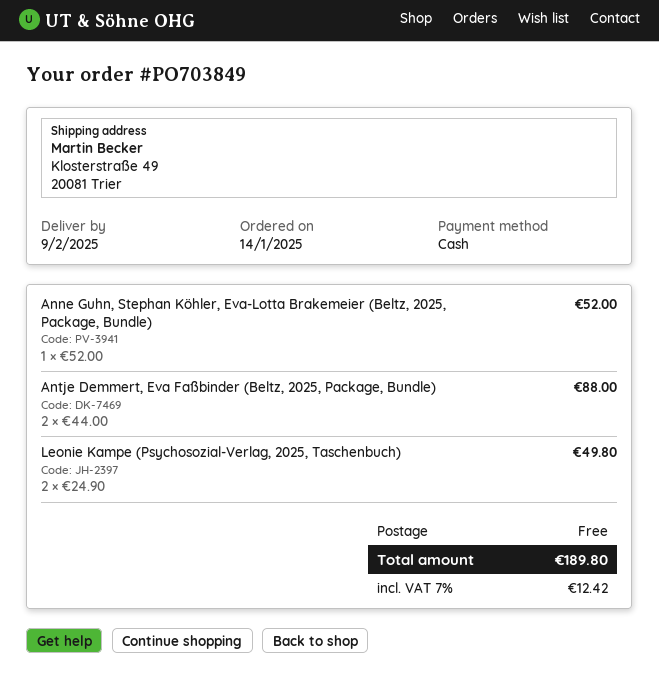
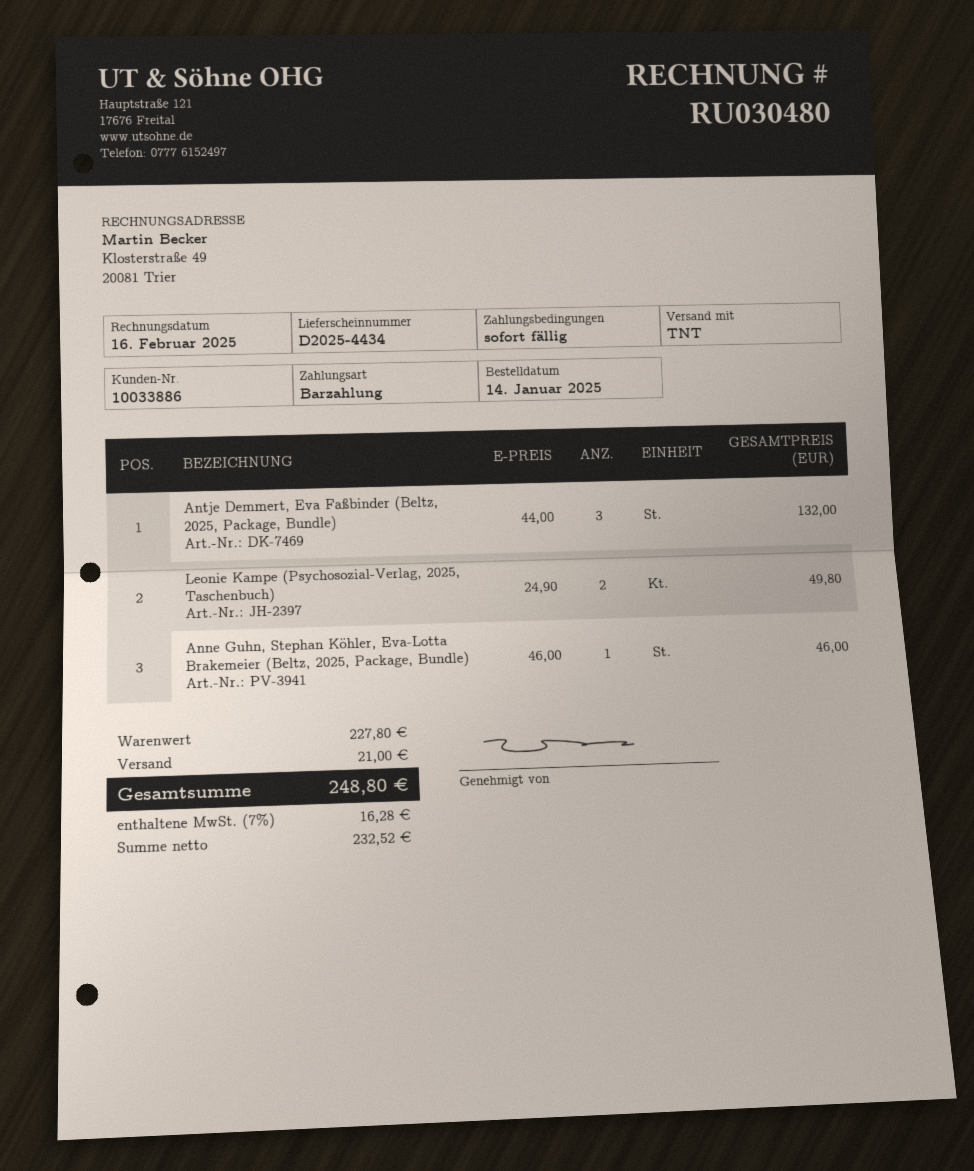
Anne Guhn, Stephan Köhler, Eva-Lotta Brakemeier (Beltz, 2025, Package, Bundle): 1 x 52.00 = 52.00 -> 1 x 46.00 = 46.00
Antje Demmert, Eva Faßbinder (Beltz, 2025, Package, Bundle): 2 x 44.00 = 88.00 -> 3 x 44.00 = 132.00
shipping: 0.00 -> 21.00
tax: 7% = 12.42 -> 7% = 16.28
total: 189.80 -> 248.80

